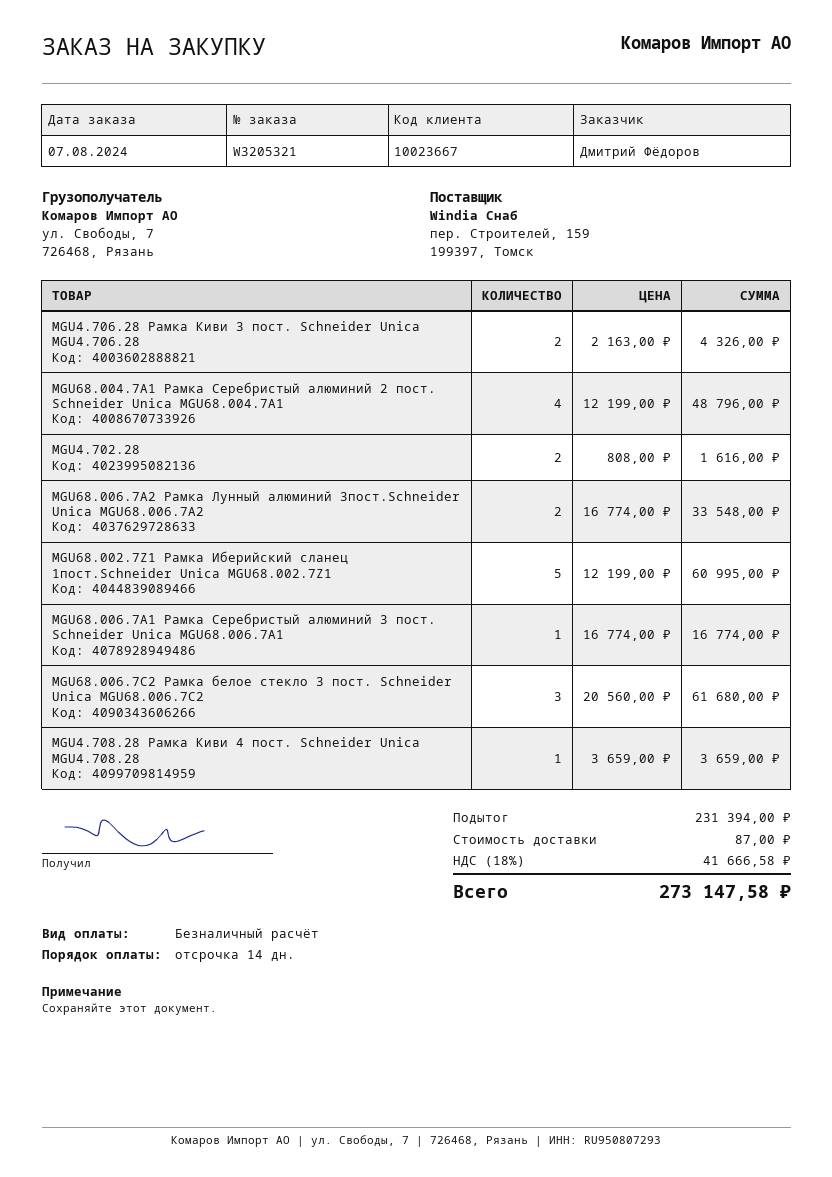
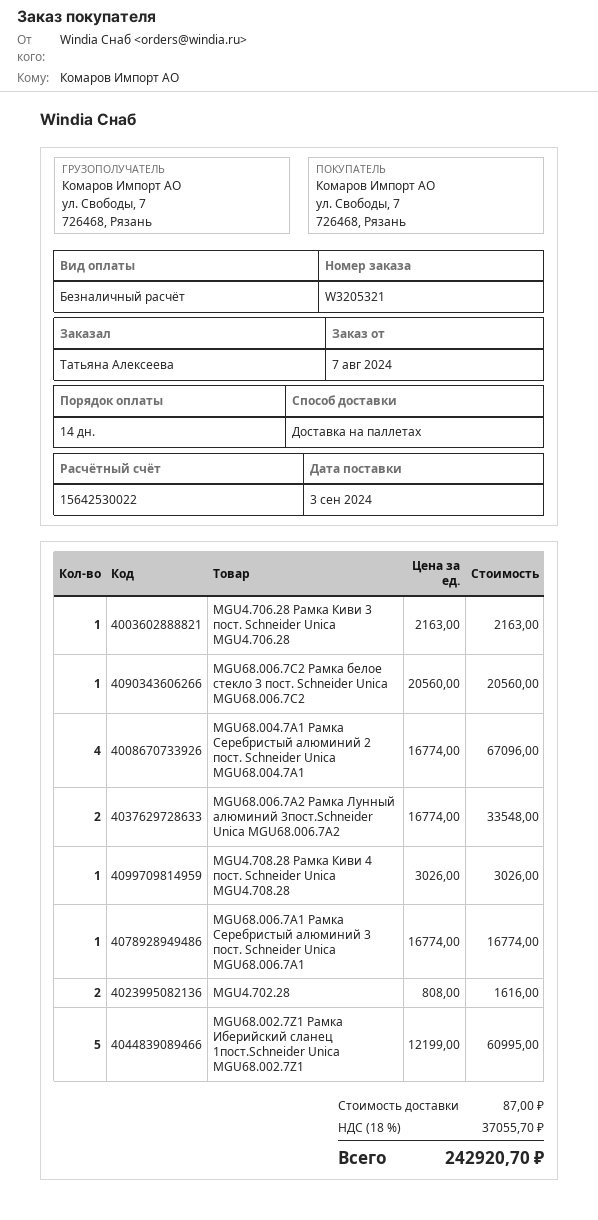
ordered by: Дмитрий Фёдоров -> Татьяна Алексеева
MGU4.706.28 Рамка Киви 3 пост. Schneider Unica MGU4.706.28: 2 x 2163.00 = 4326.00 -> 1 x 2163.00 = 2163.00
MGU68.004.7A1 Рамка Серебристый алюминий 2 пост. Schneider Unica MGU68.004.7A1: 4 x 12199.00 = 48796.00 -> 4 x 16774.00 = 67096.00
MGU68.006.7C2 Рамка белое стекло 3 пост. Schneider Unica MGU68.006.7C2: 3 x 20560.00 = 61680.00 -> 1 x 20560.00 = 20560.00
MGU4.708.28 Рамка Киви 4 пост. Schneider Unica MGU4.708.28: 1 x 3659.00 = 3659.00 -> 1 x 3026.00 = 3026.00
tax: 18% = 41666.58 -> 18% = 37055.70
total: 273147.58 -> 242920.70

